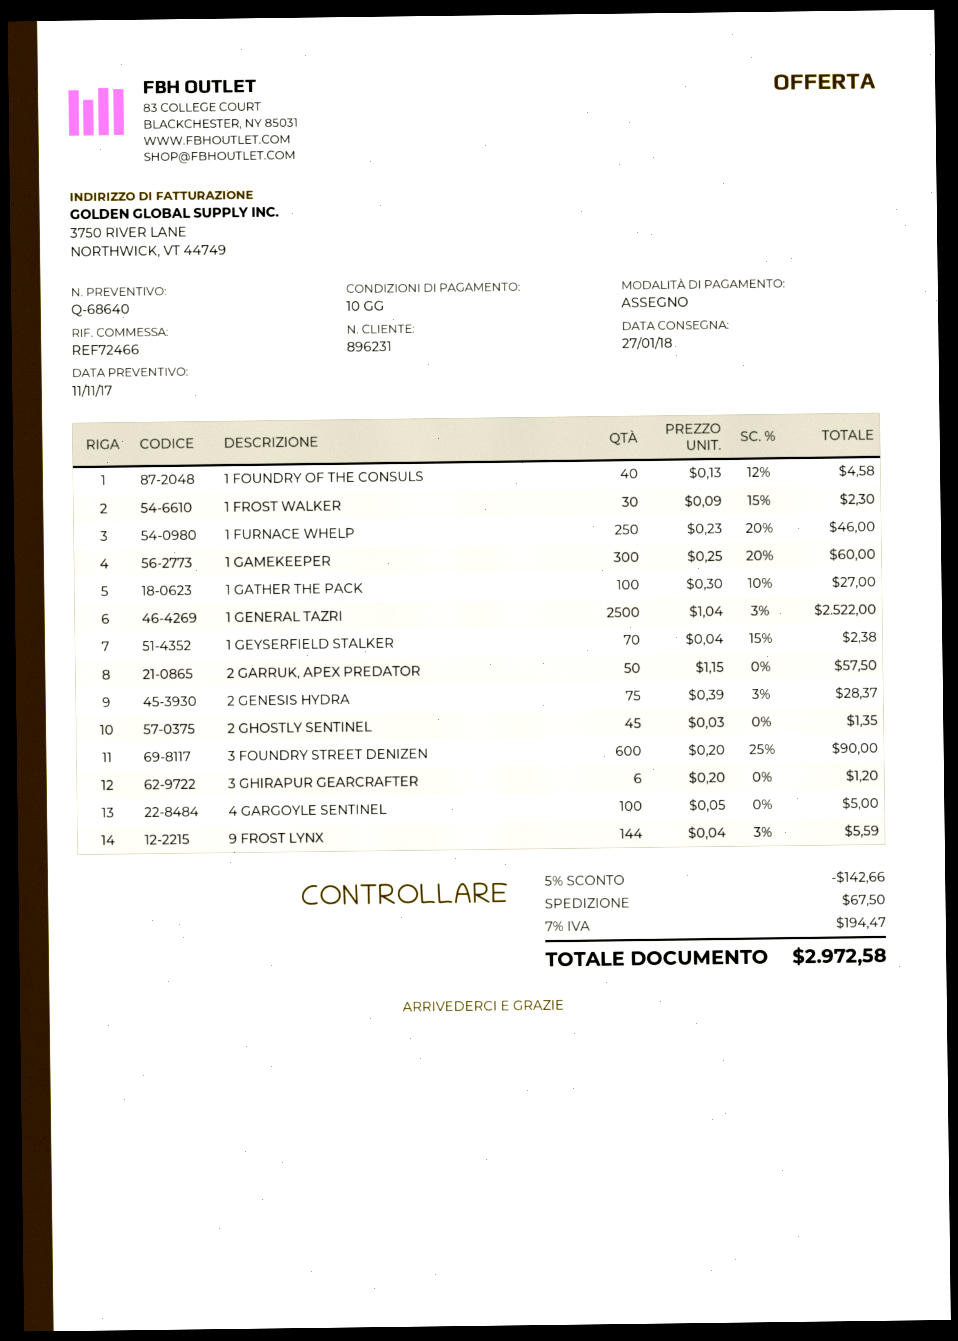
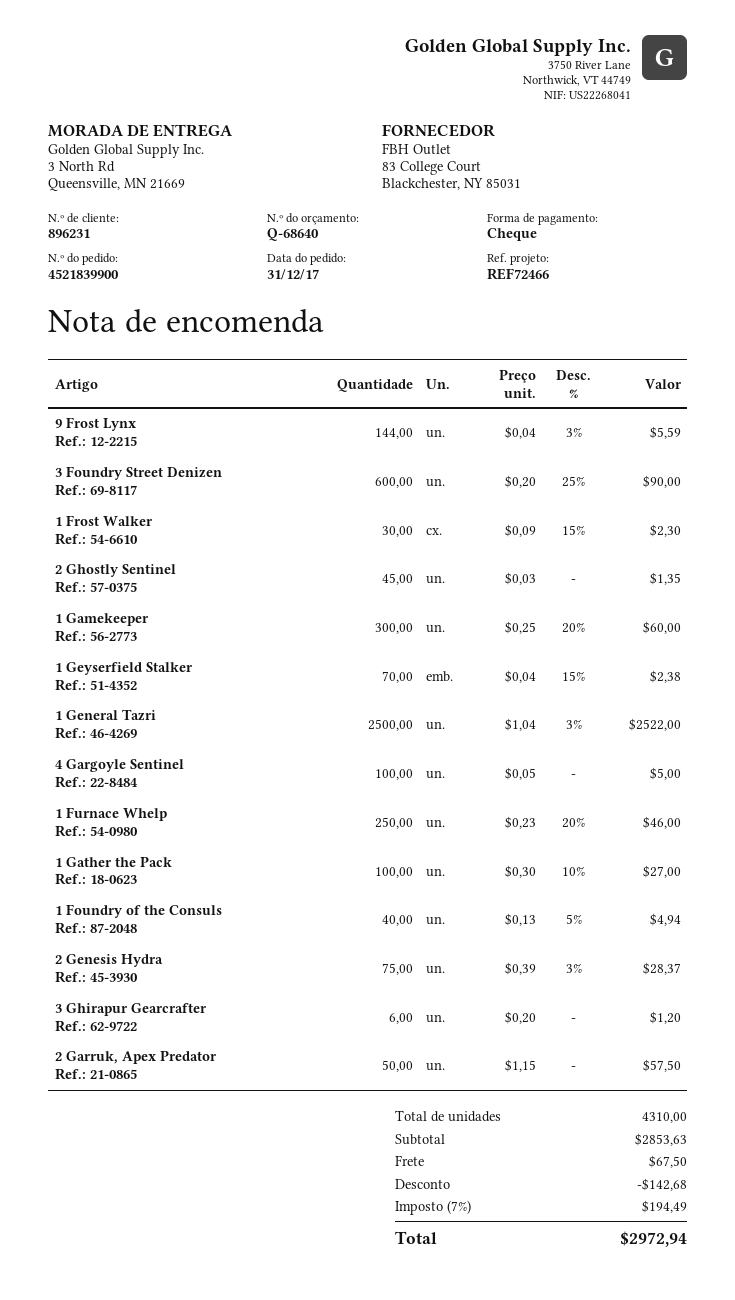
1 FOUNDRY OF THE CONSULS: 40 x 0.13 - 12% = 4.58 -> 40 x 0.13 - 5% = 4.94
discount: 142.66 -> 142.68
tax: 7% = 194.47 -> 7% = 194.49
total: 2972.58 -> 2972.94

